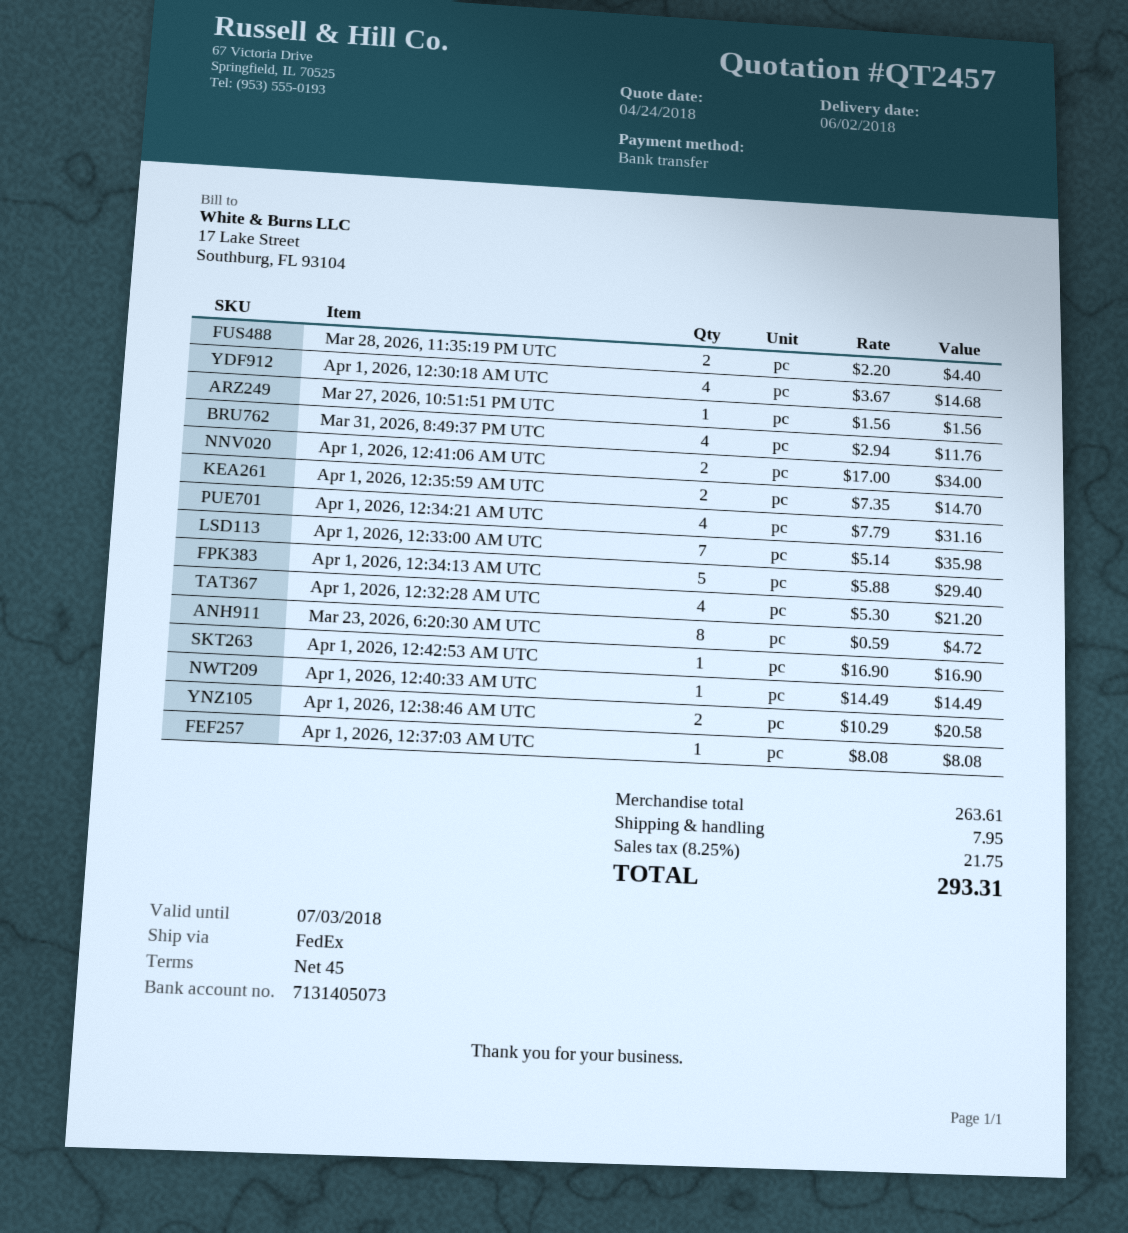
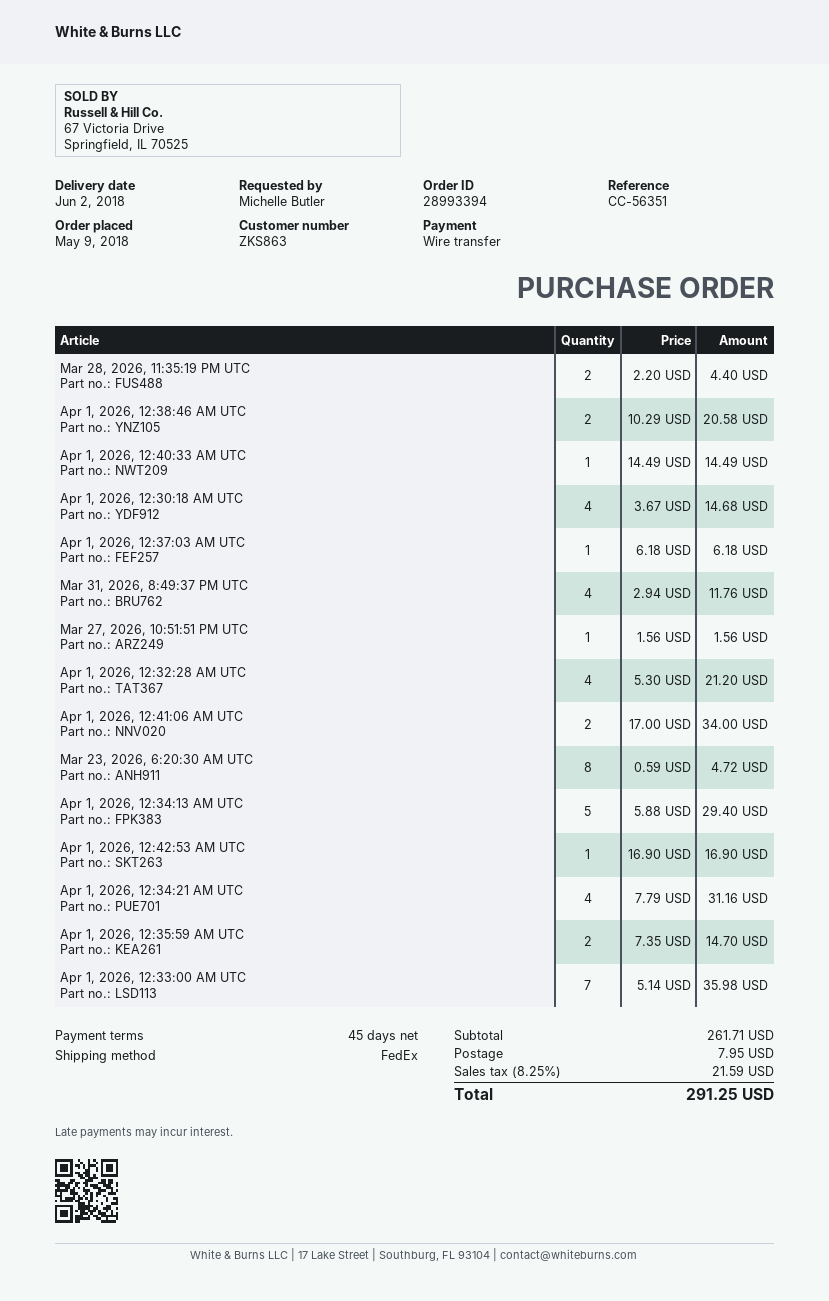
Apr 1, 2026, 12:37:03 AM UTC: 1 x 8.08 = 8.08 -> 1 x 6.18 = 6.18
subtotal: 263.61 -> 261.71
tax: 8.25% = 21.75 -> 8.25% = 21.59
total: 293.31 -> 291.25

